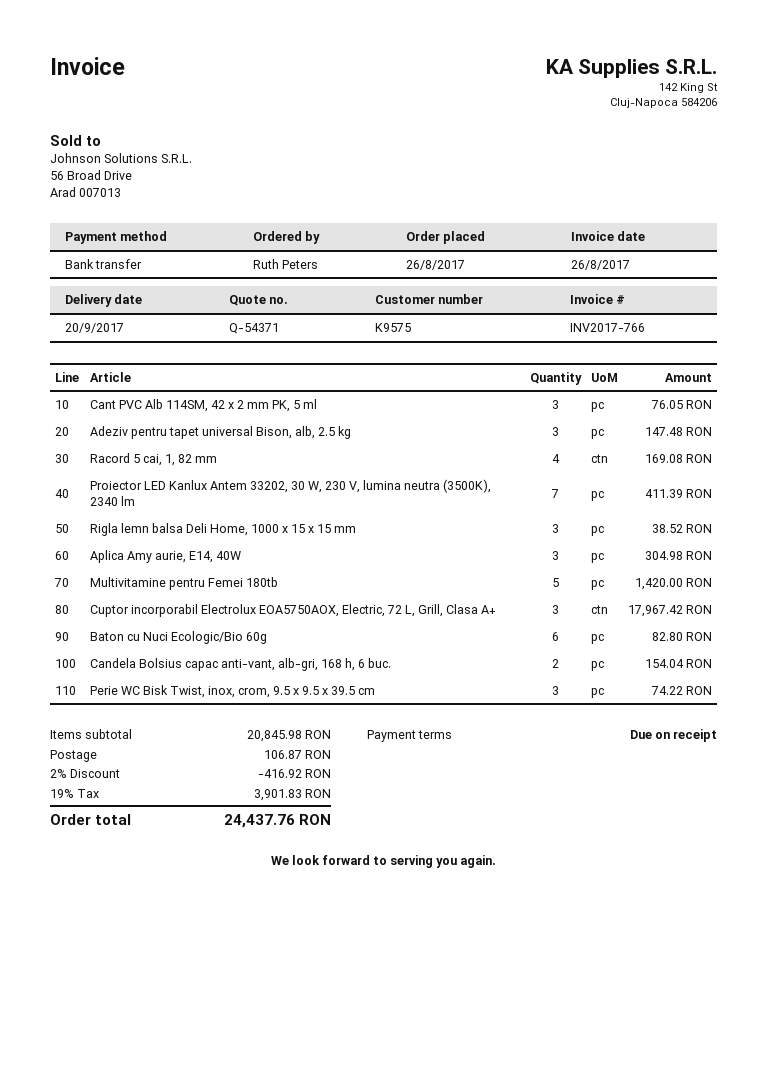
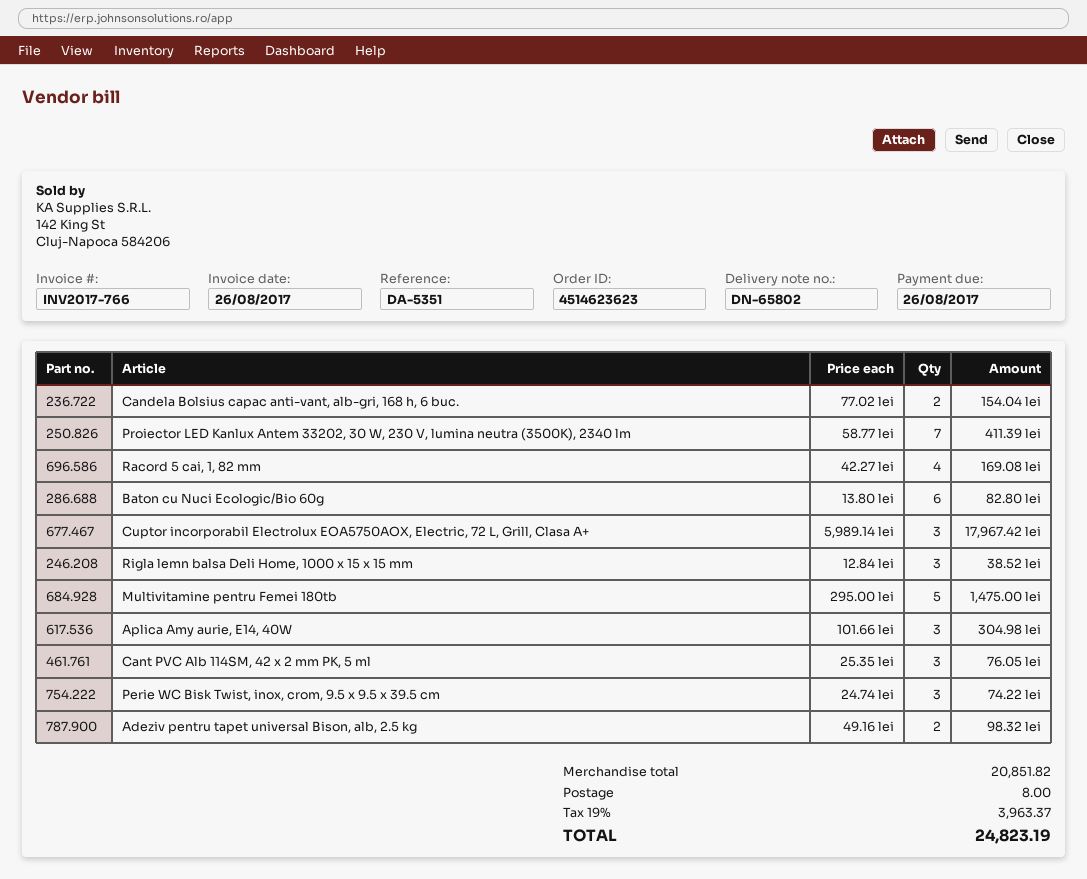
Adeziv pentru tapet universal Bison, alb, 2.5 kg: 3 for 147.48 -> 2 for 98.32
Multivitamine pentru Femei 180tb: 5 for 1420.00 -> 5 for 1475.00
subtotal: 20845.98 -> 20851.82
discount: 2% = 416.92 -> none
shipping: 106.87 -> 8.00
tax: 19% = 3901.83 -> 19% = 3963.37
total: 24437.76 -> 24823.19

